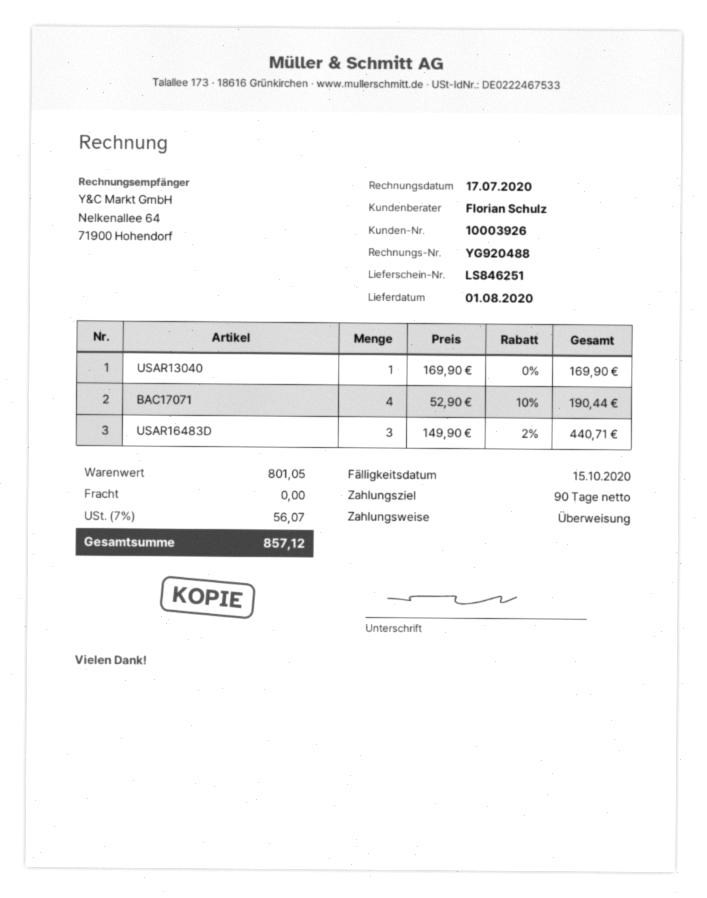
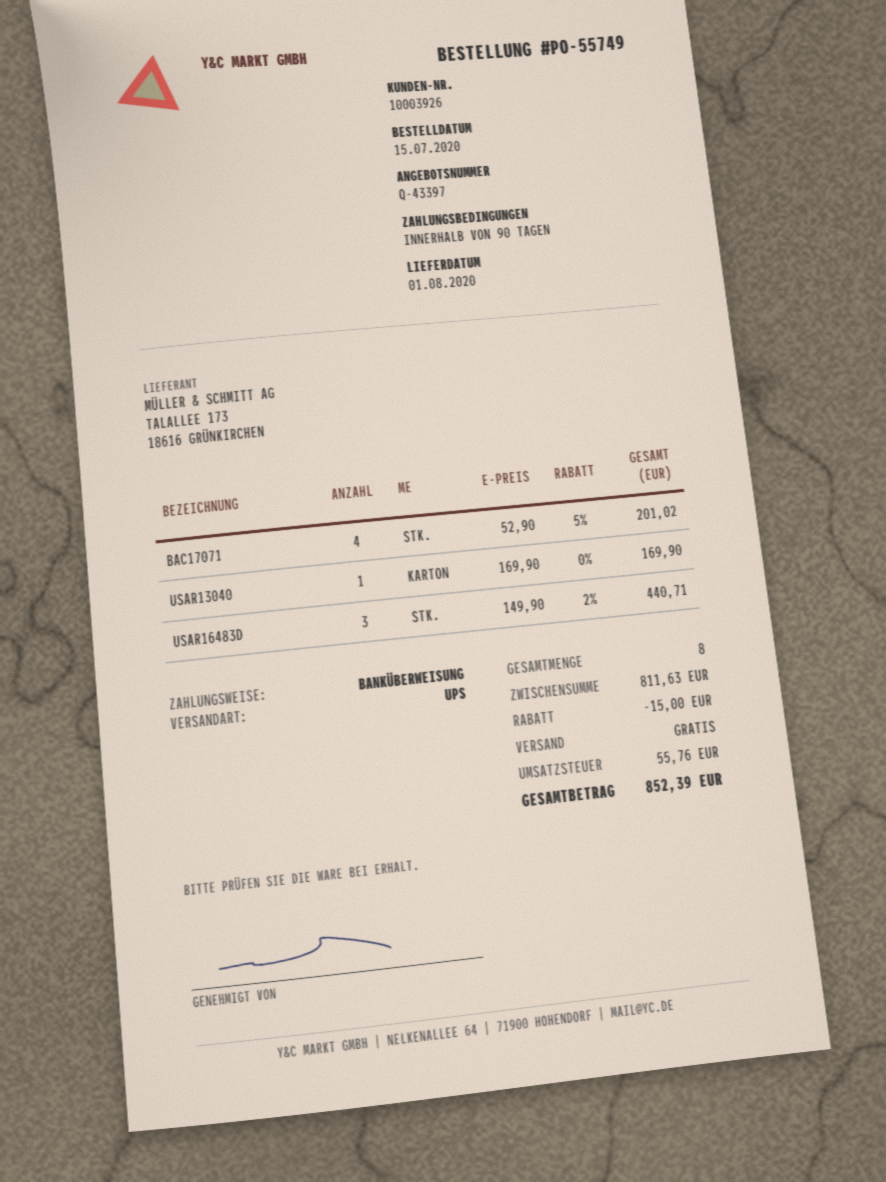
BAC17071: 4 x 52.90 - 10% = 190.44 -> 4 x 52.90 - 5% = 201.02
subtotal: 801.05 -> 811.63
discount: none -> 15.00
tax: 56.07 -> 55.76
total: 857.12 -> 852.39

